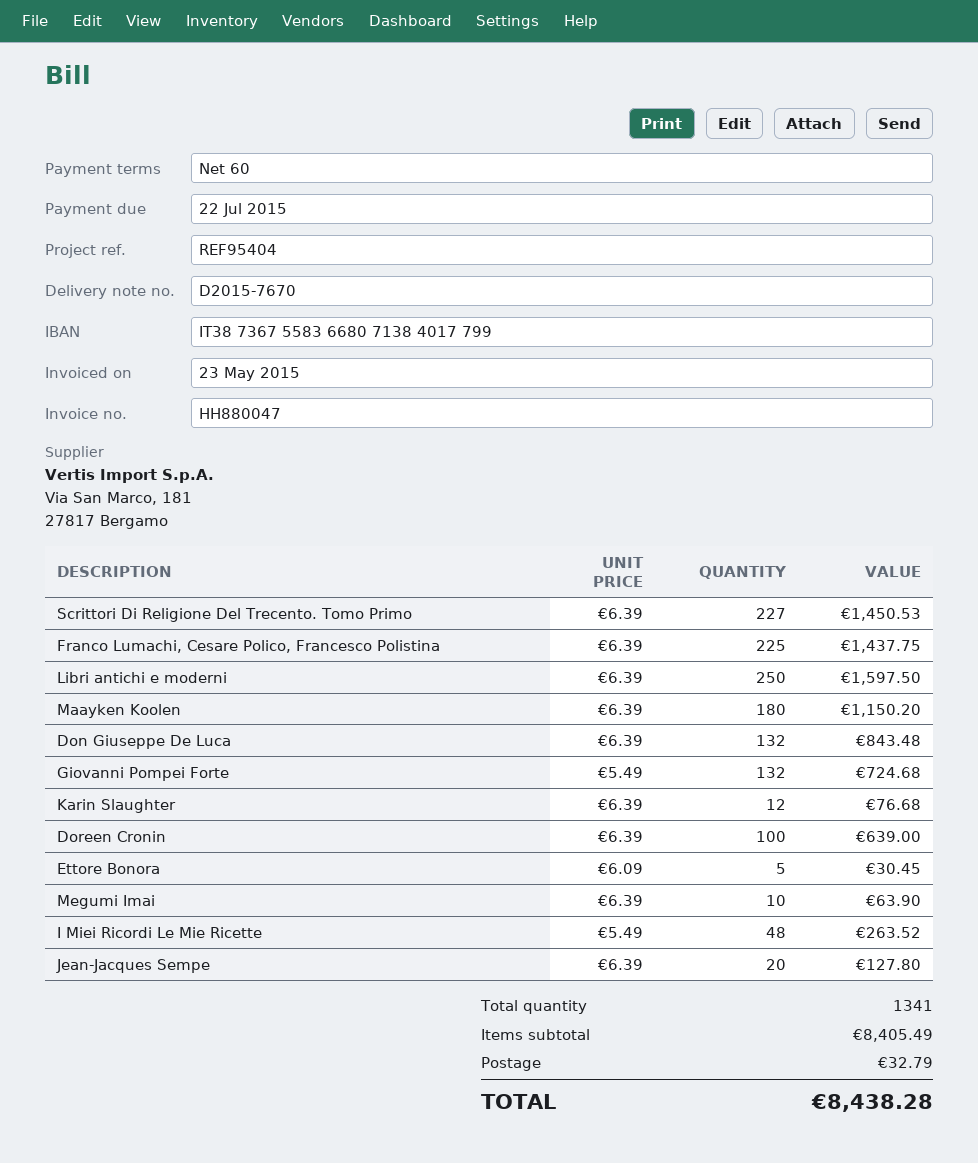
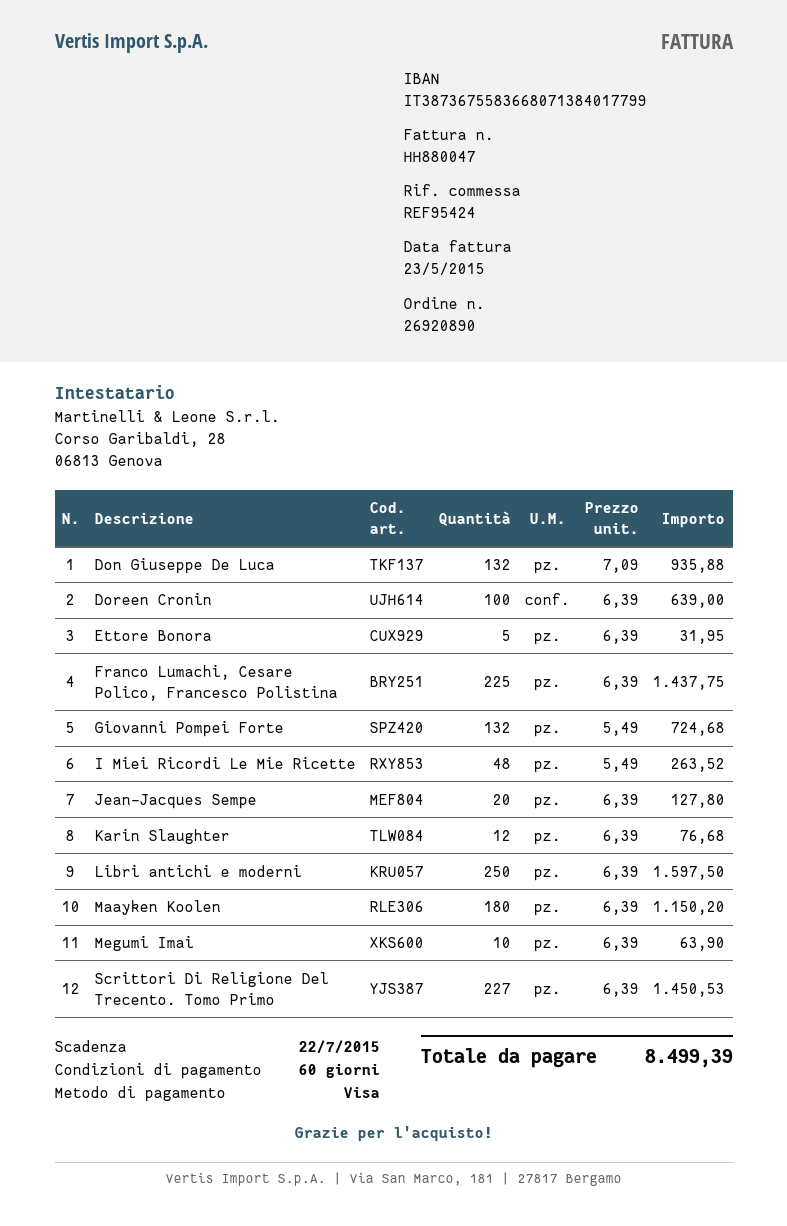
reference: REF95404 -> REF95424
Don Giuseppe De Luca: 132 x 6.39 = 843.48 -> 132 x 7.09 = 935.88
Ettore Bonora: 5 x 6.09 = 30.45 -> 5 x 6.39 = 31.95
shipping: 32.79 -> none
total: 8438.28 -> 8499.39

